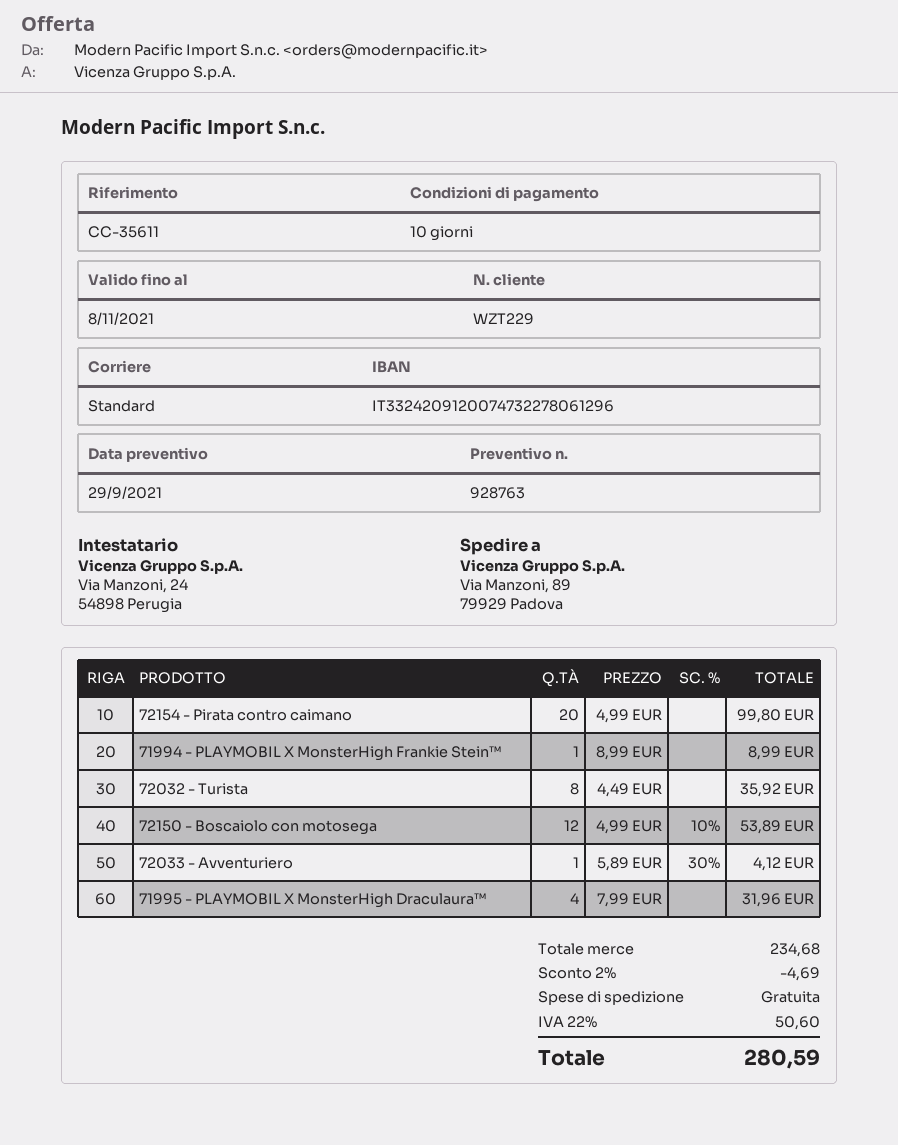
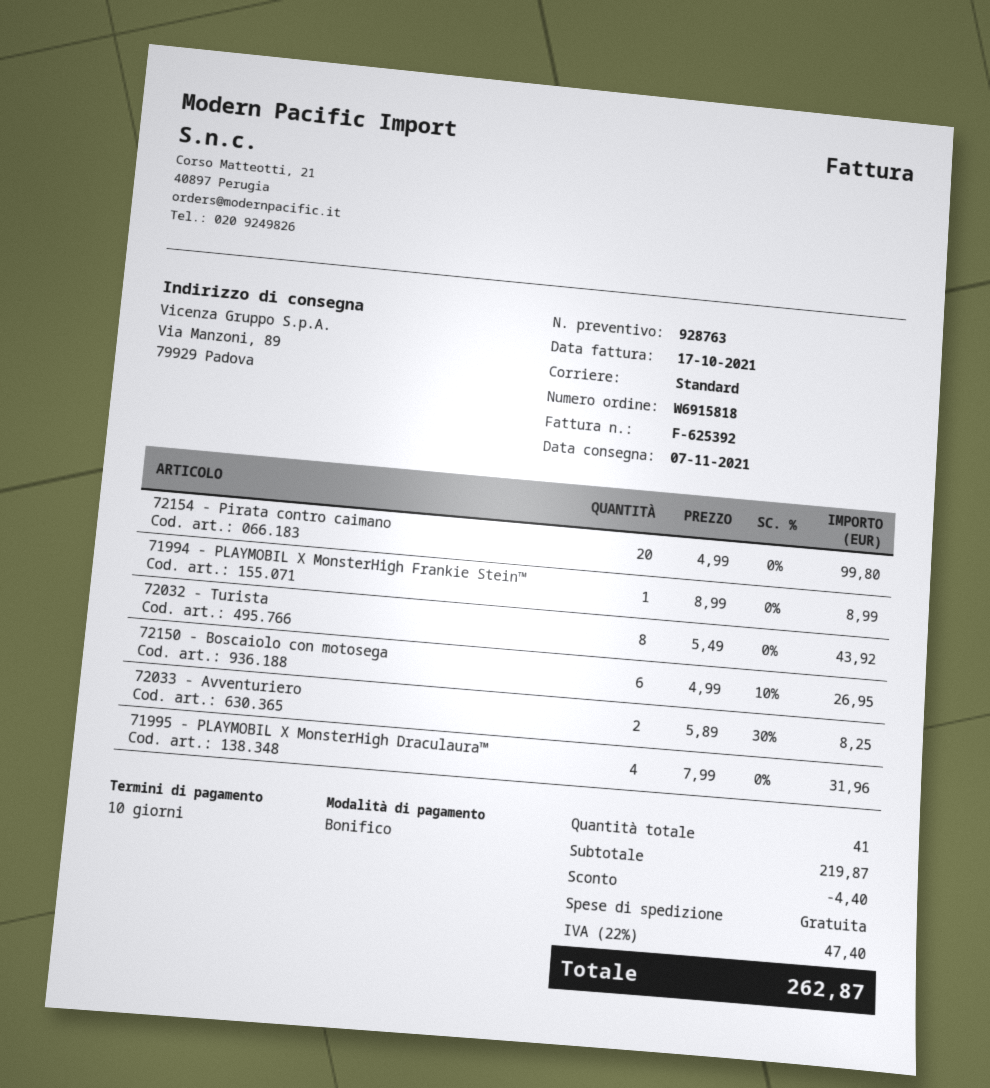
72032 - Turista: 8 x 4.49 = 35.92 -> 8 x 5.49 = 43.92
72150 - Boscaiolo con motosega: 12 x 4.99 - 10% = 53.89 -> 6 x 4.99 - 10% = 26.95
72033 - Avventuriero: 1 x 5.89 - 30% = 4.12 -> 2 x 5.89 - 30% = 8.25
subtotal: 234.68 -> 219.87
discount: 4.69 -> 4.40
tax: 22% = 50.60 -> 22% = 47.40
total: 280.59 -> 262.87

